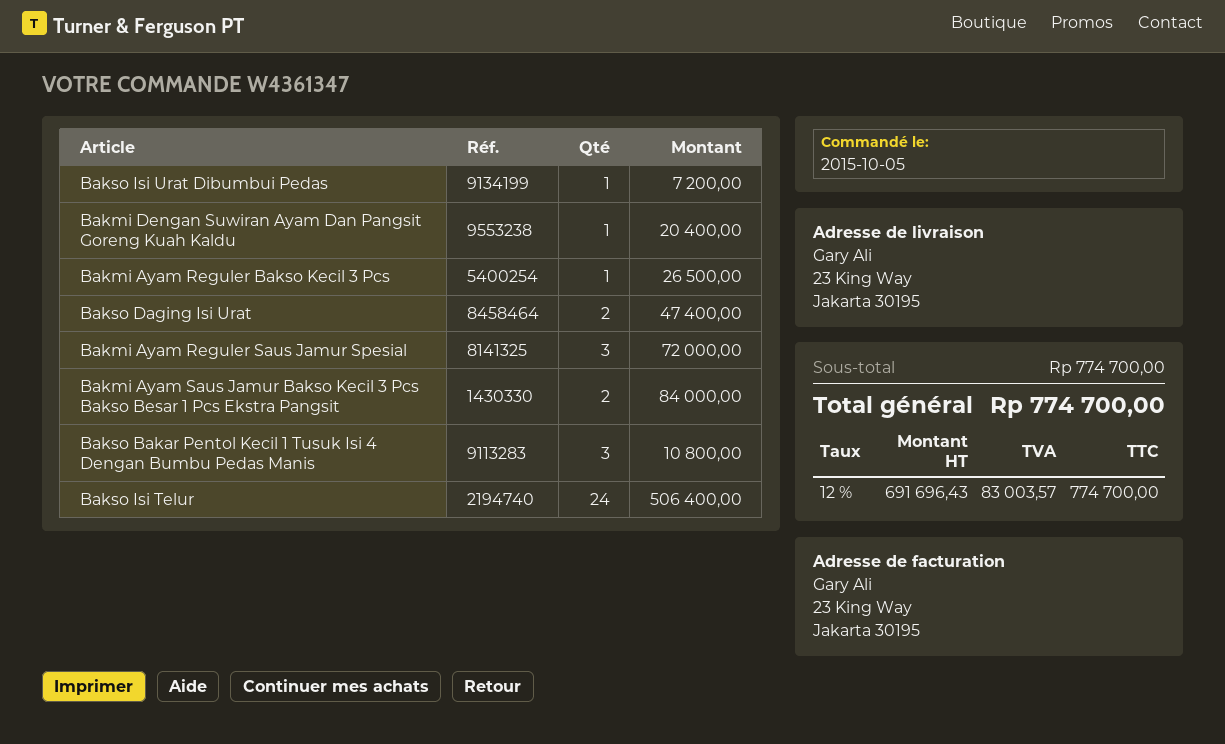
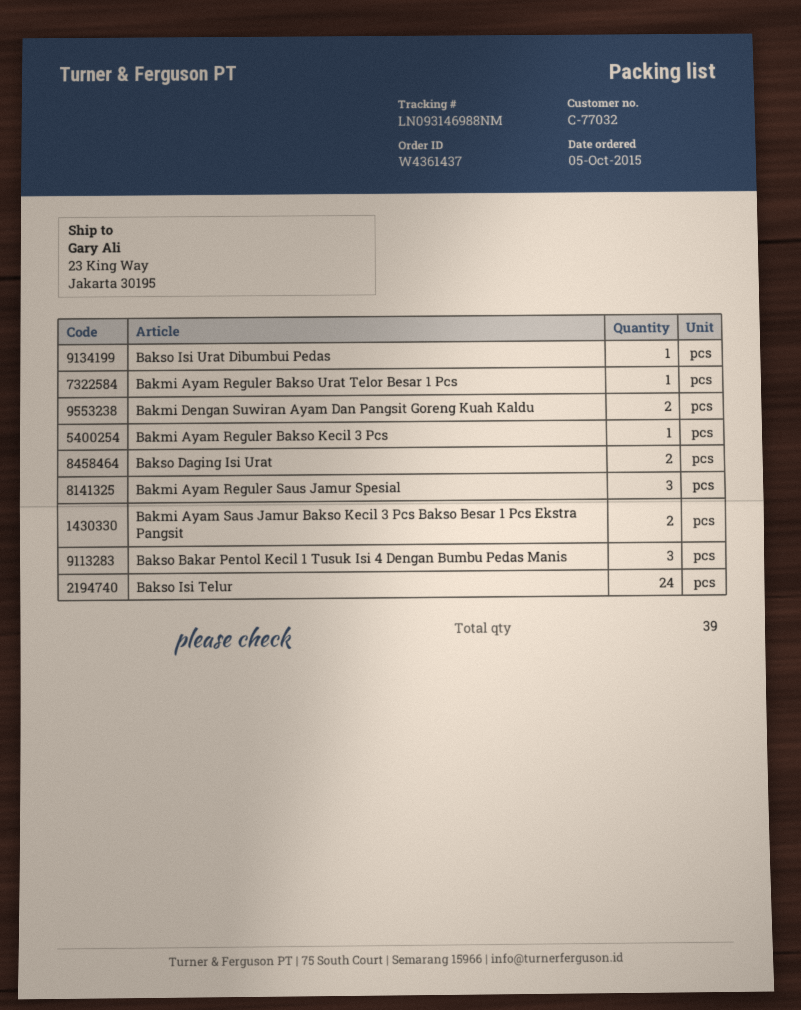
order number: W4361347 -> W4361437
Bakmi Dengan Suwiran Ayam Dan Pangsit Goreng Kuah Kaldu: 1 -> 2
Bakmi Ayam Reguler Bakso Urat Telor Besar 1 Pcs: none -> 1

